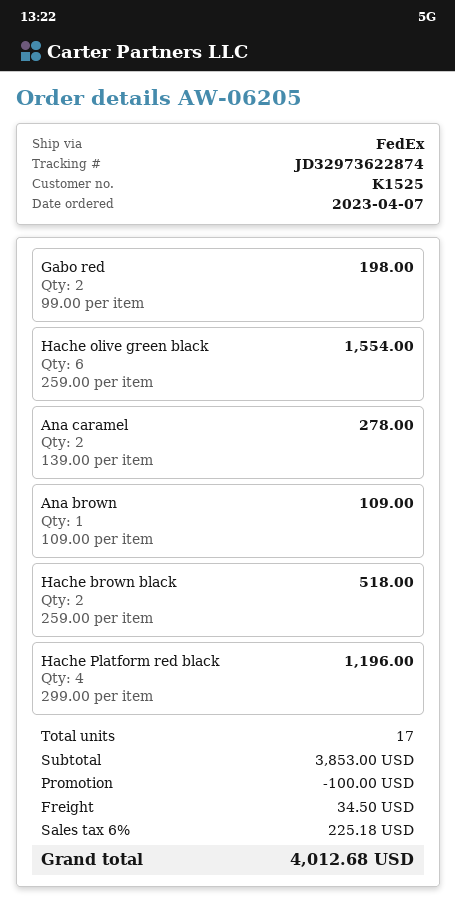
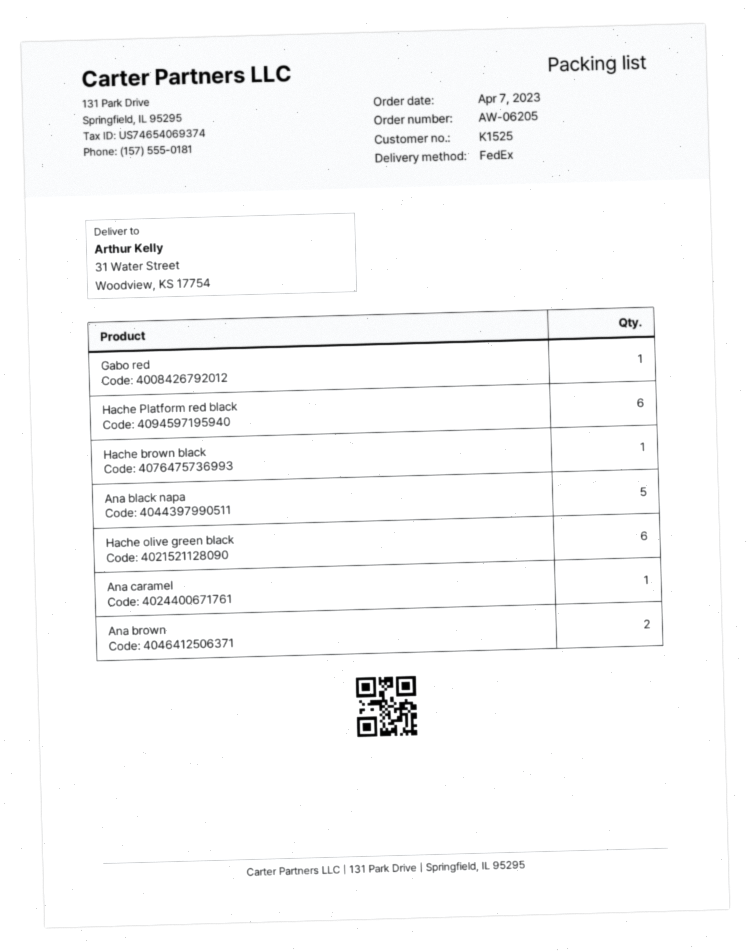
Gabo red: 2 -> 1
Ana caramel: 2 -> 1
Ana brown: 1 -> 2
Hache brown black: 2 -> 1
Hache Platform red black: 4 -> 6
Ana black napa: none -> 5

